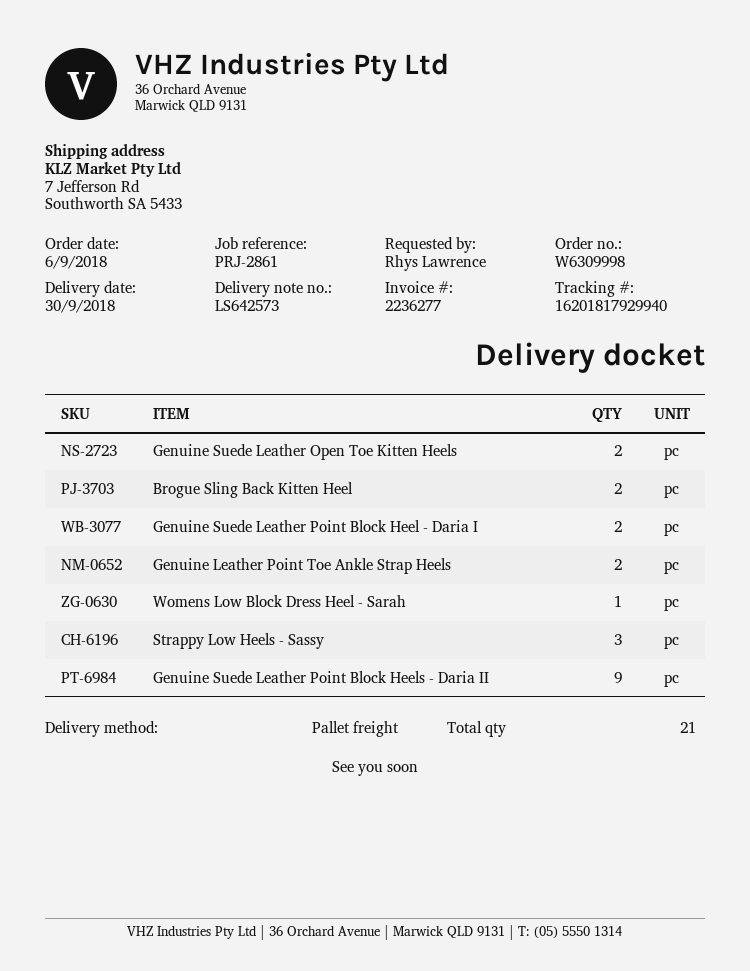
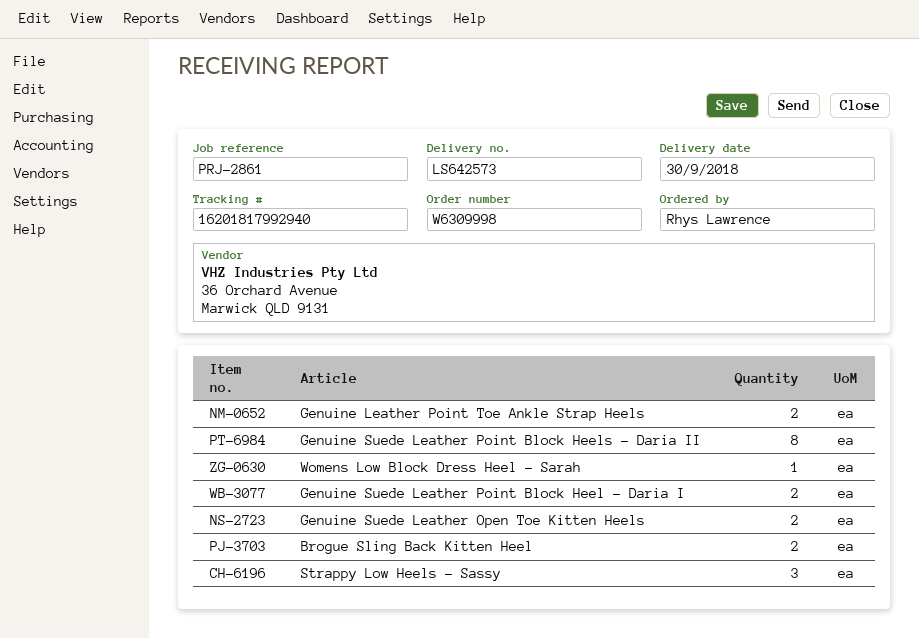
tracking number: 16201817929940 -> 16201817992940
Genuine Suede Leather Point Block Heels - Daria II: 9 -> 8

